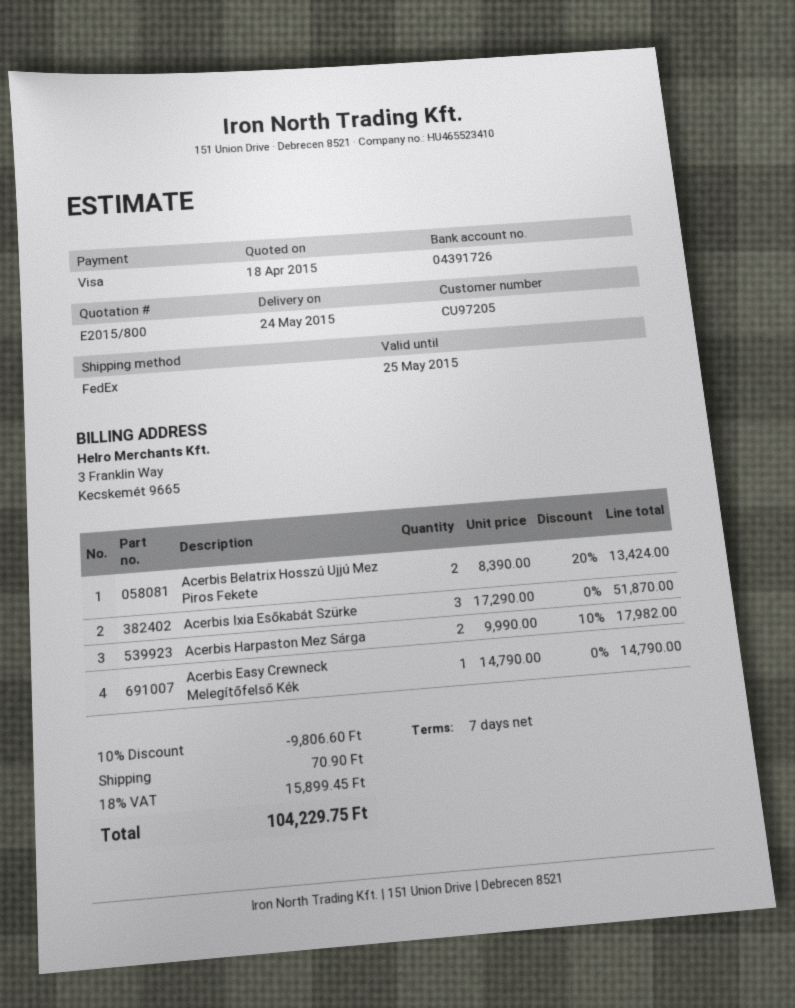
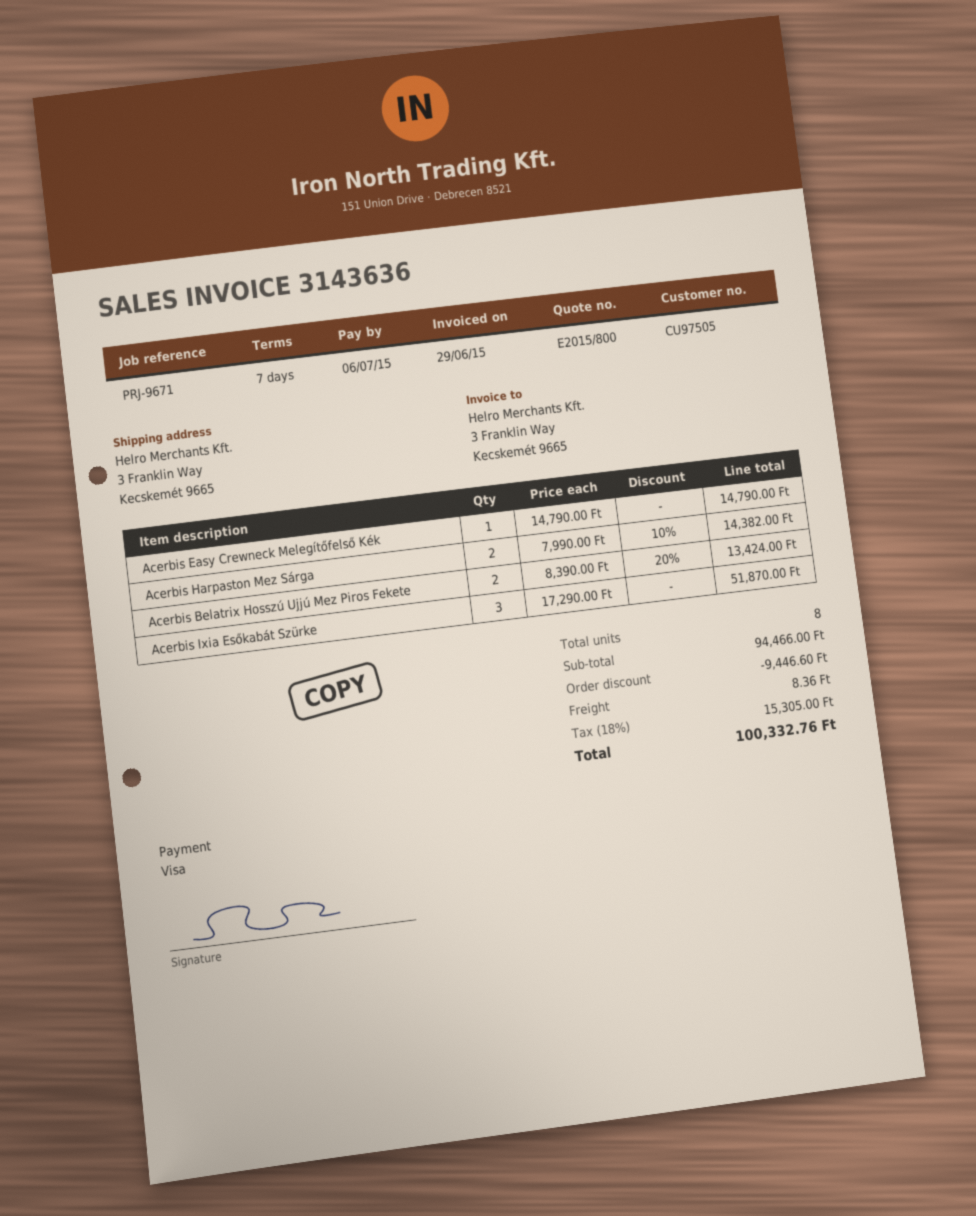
customer number: CU97205 -> CU97505
Acerbis Harpaston Mez Sárga: 2 x 9990.00 - 10% = 17982.00 -> 2 x 7990.00 - 10% = 14382.00
discount: 9806.60 -> 9446.60
shipping: 70.90 -> 8.36
tax: 18% = 15899.45 -> 18% = 15305.00
total: 104229.75 -> 100332.76

